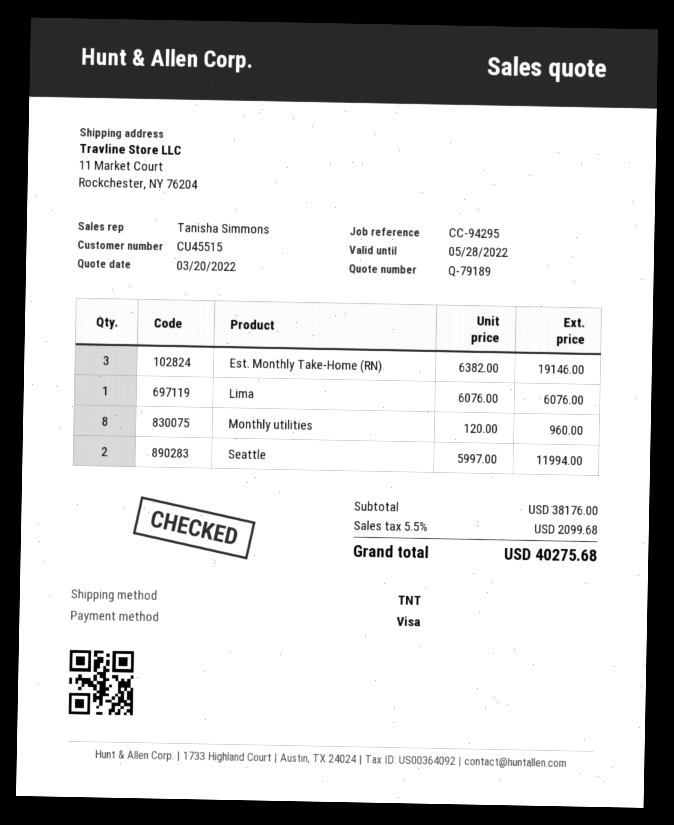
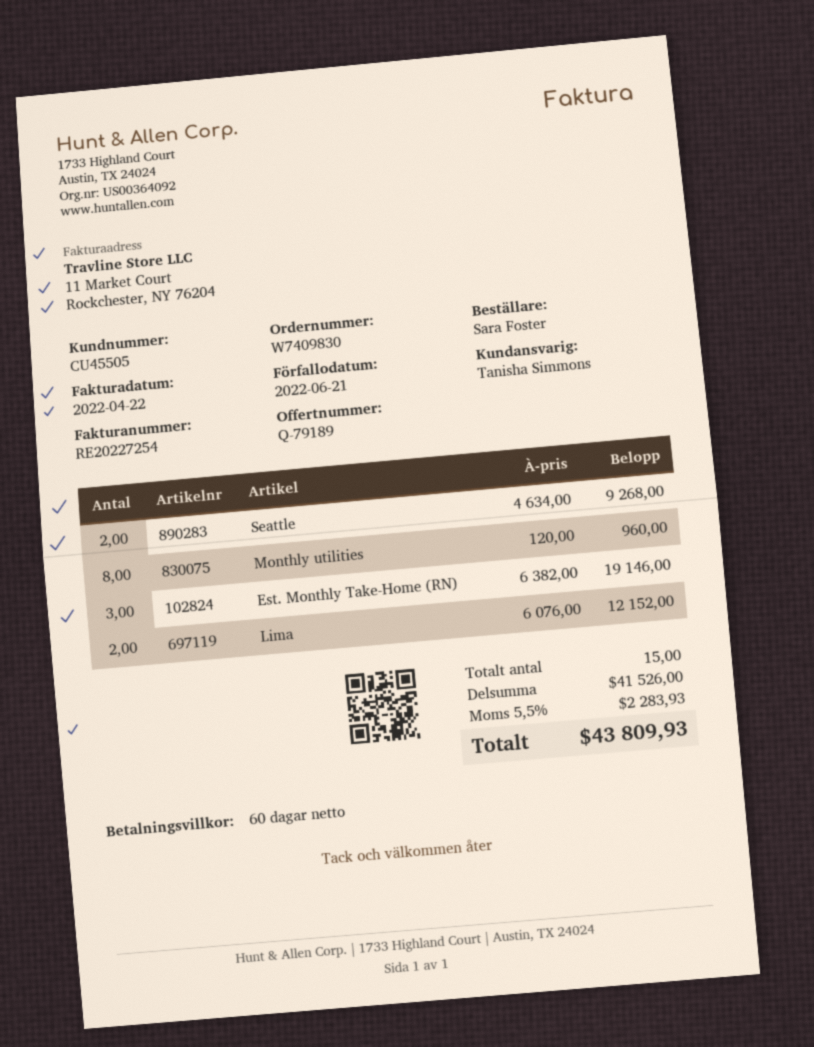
customer number: CU45515 -> CU45505
Lima: 1 x 6076.00 = 6076.00 -> 2 x 6076.00 = 12152.00
Seattle: 2 x 5997.00 = 11994.00 -> 2 x 4634.00 = 9268.00
subtotal: 38176.00 -> 41526.00
tax: 5.5% = 2099.68 -> 5.5% = 2283.93
total: 40275.68 -> 43809.93

